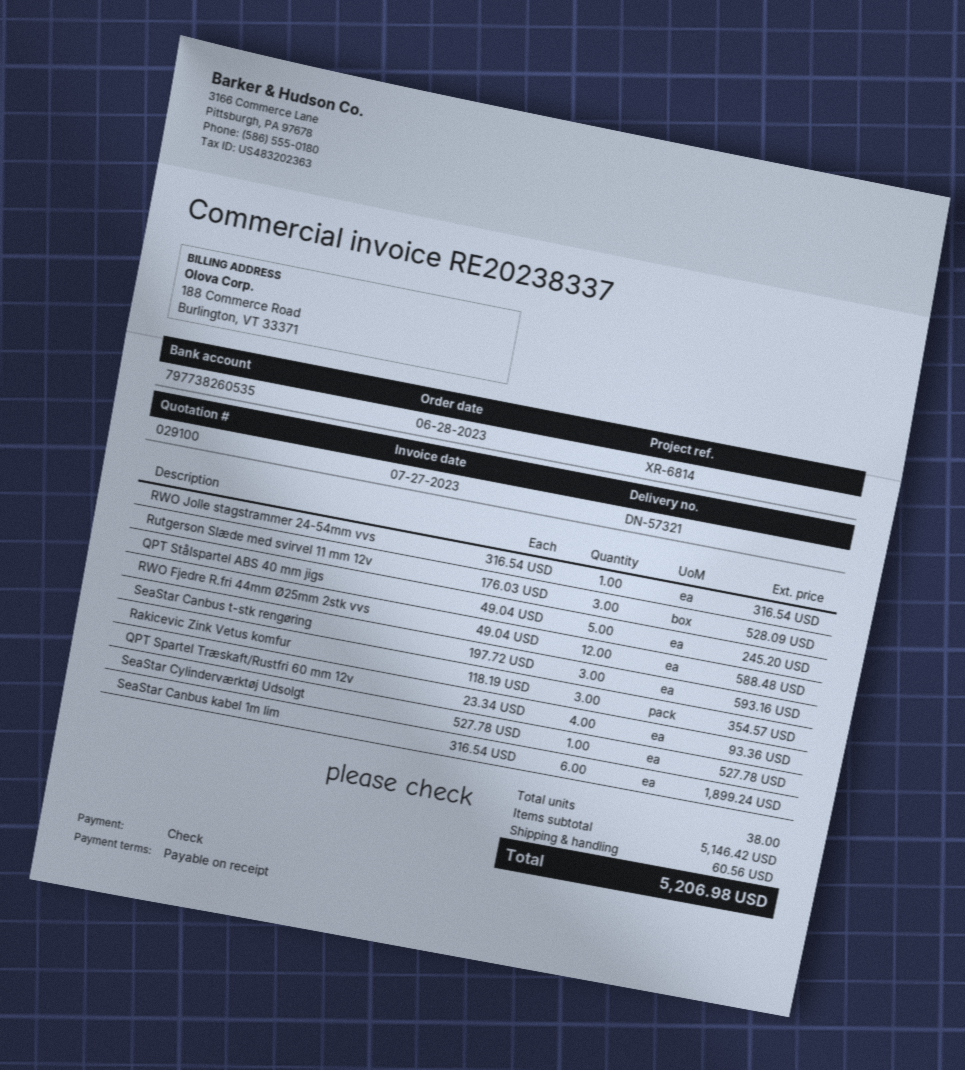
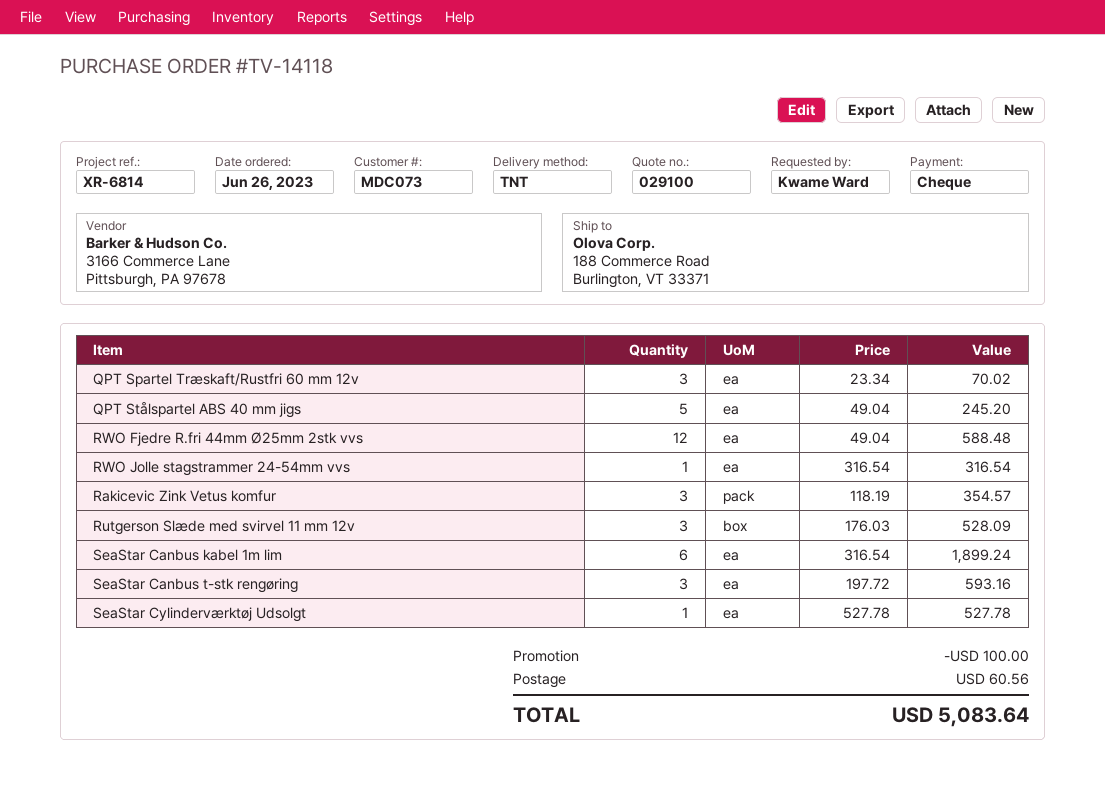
order date: 2023-06-28 -> 2023-06-26
QPT Spartel Træskaft/Rustfri 60 mm 12v: 4 x 23.34 = 93.36 -> 3 x 23.34 = 70.02
discount: none -> 100.00
total: 5206.98 -> 5083.64

